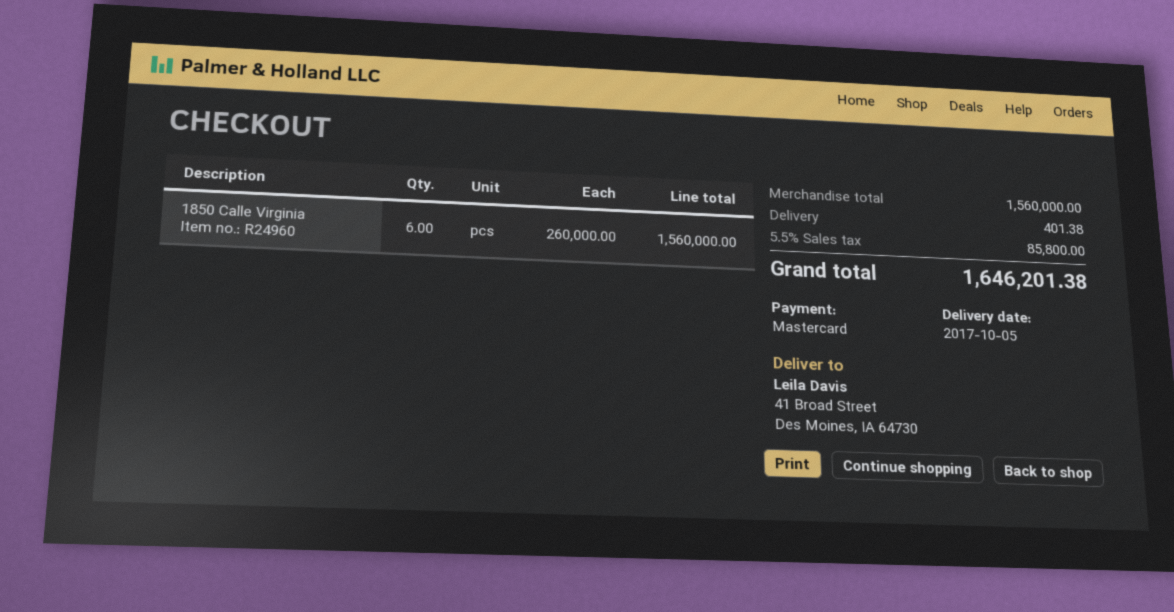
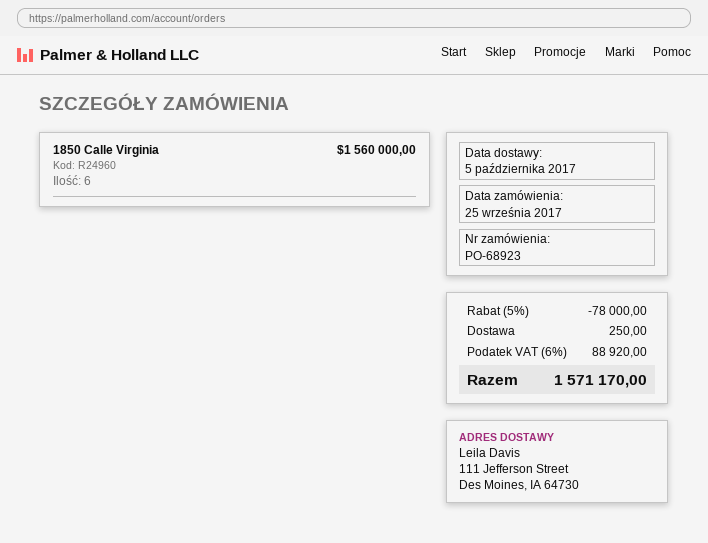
ship to: 41 Broad Street, Des Moines, IA 64730 -> 111 Jefferson Street, Des Moines, IA 64730
discount: none -> 5% = 78000.00
shipping: 401.38 -> 250.00
tax: 5.5% = 85800.00 -> 6% = 88920.00
total: 1646201.38 -> 1571170.00

